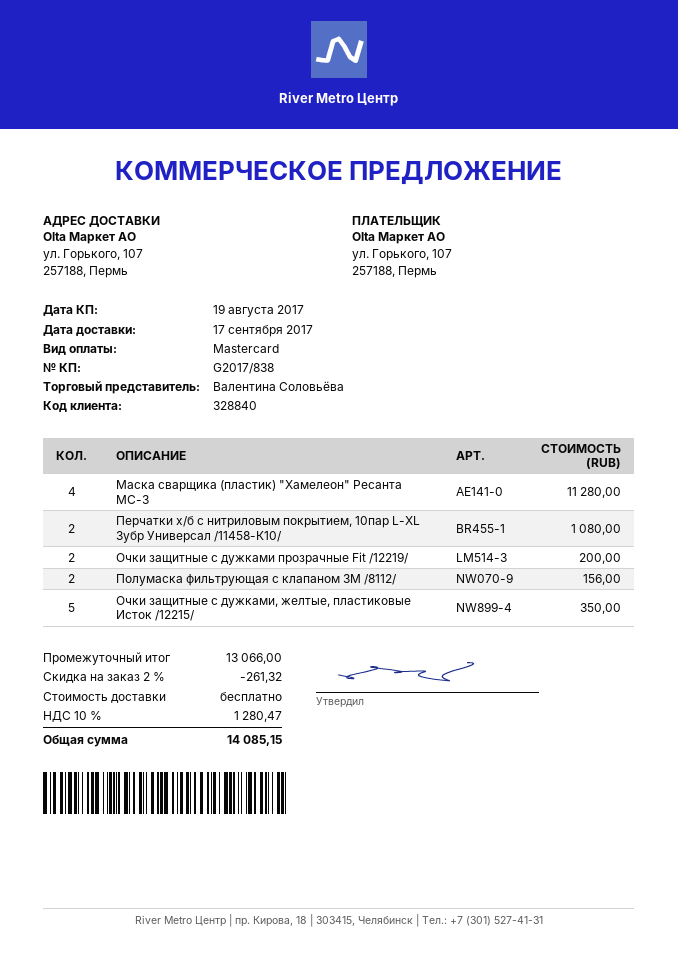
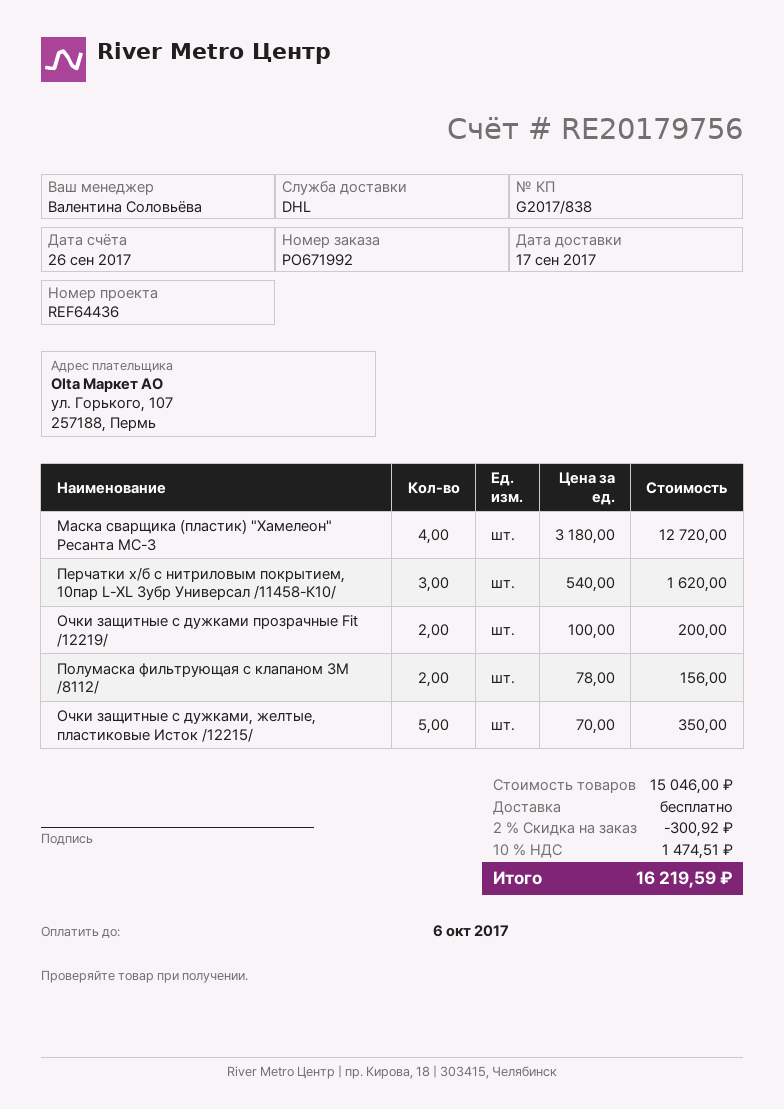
Маска сварщика (пластик) "Хамелеон" Ресанта МС-3: 4 for 11280.00 -> 4 for 12720.00
Перчатки х/б с нитриловым покрытием, 10пар L-XL Зубр Универсал /11458-К10/: 2 for 1080.00 -> 3 for 1620.00
subtotal: 13066.00 -> 15046.00
discount: 2% = 261.32 -> 2% = 300.92
tax: 10% = 1280.47 -> 10% = 1474.51
total: 14085.15 -> 16219.59

